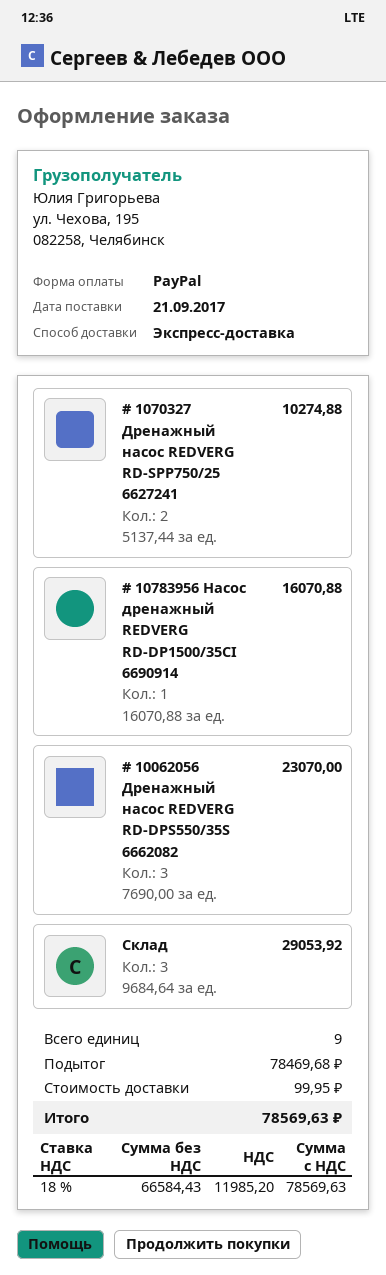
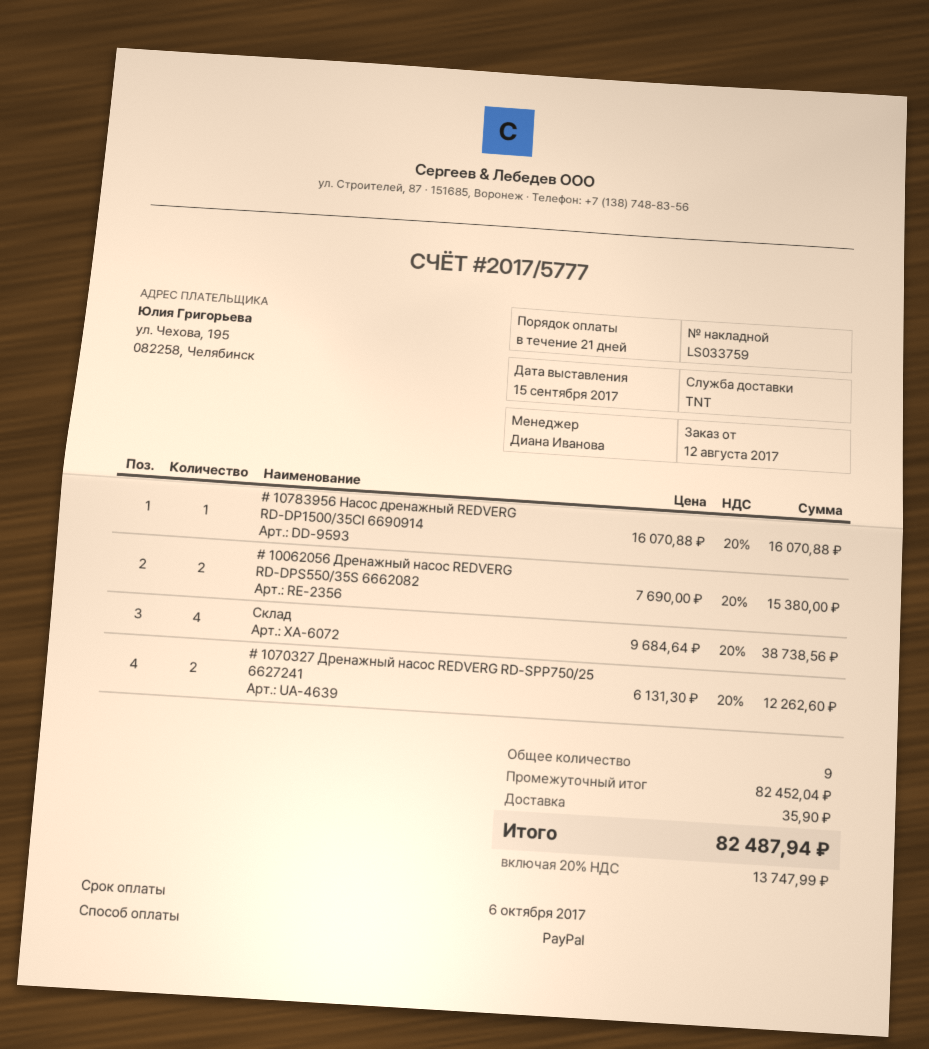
shipping method: express -> TNT
# 1070327 Дренажный насос REDVERG RD-SPP750/25 6627241: 2 x 5137.44 = 10274.88 -> 2 x 6131.30 = 12262.60
# 10062056 Дренажный насос REDVERG RD-DPS550/35S 6662082: 3 x 7690.00 = 23070.00 -> 2 x 7690.00 = 15380.00
Склад: 3 x 9684.64 = 29053.92 -> 4 x 9684.64 = 38738.56
subtotal: 78469.68 -> 82452.04
shipping: 99.95 -> 35.90
tax: 18% = 11985.20 -> 20% = 13747.99
total: 78569.63 -> 82487.94

